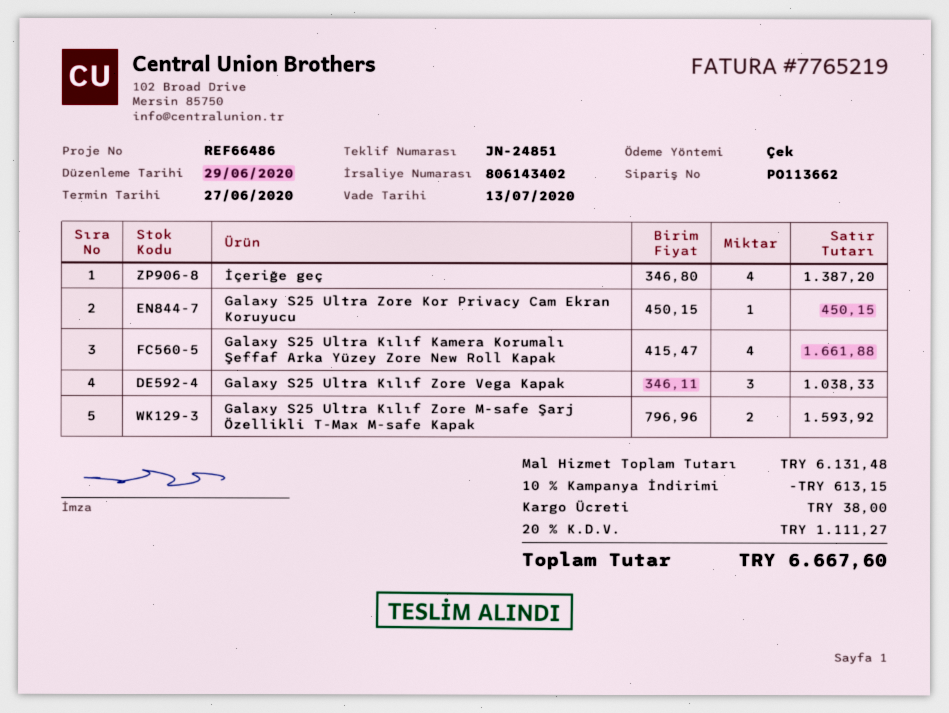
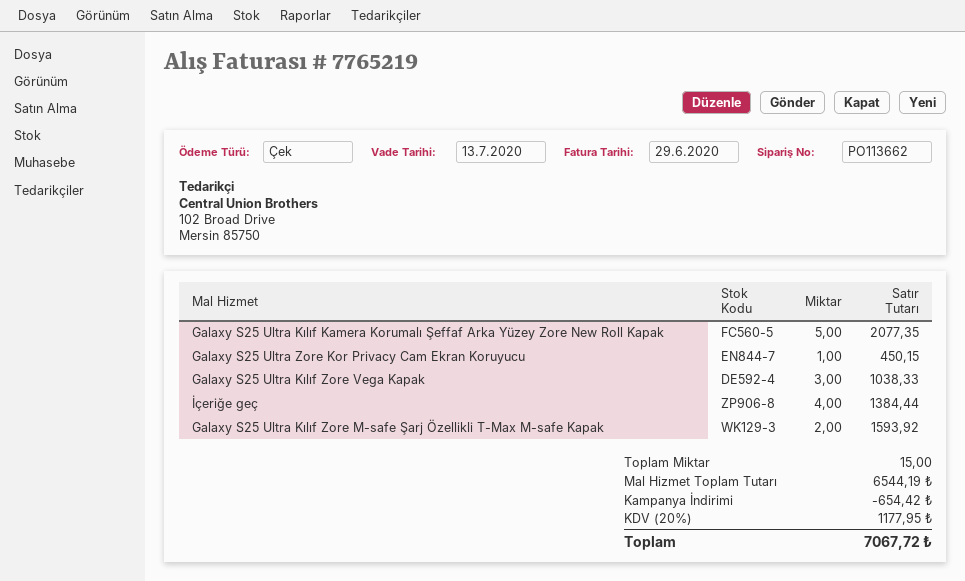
İçeriğe geç: 4 for 1387.20 -> 4 for 1384.44
Galaxy S25 Ultra Kılıf Kamera Korumalı Şeffaf Arka Yüzey Zore New Roll Kapak: 4 for 1661.88 -> 5 for 2077.35
subtotal: 6131.48 -> 6544.19
discount: 613.15 -> 654.42
shipping: 38.00 -> none
tax: 20% = 1111.27 -> 20% = 1177.95
total: 6667.60 -> 7067.72

